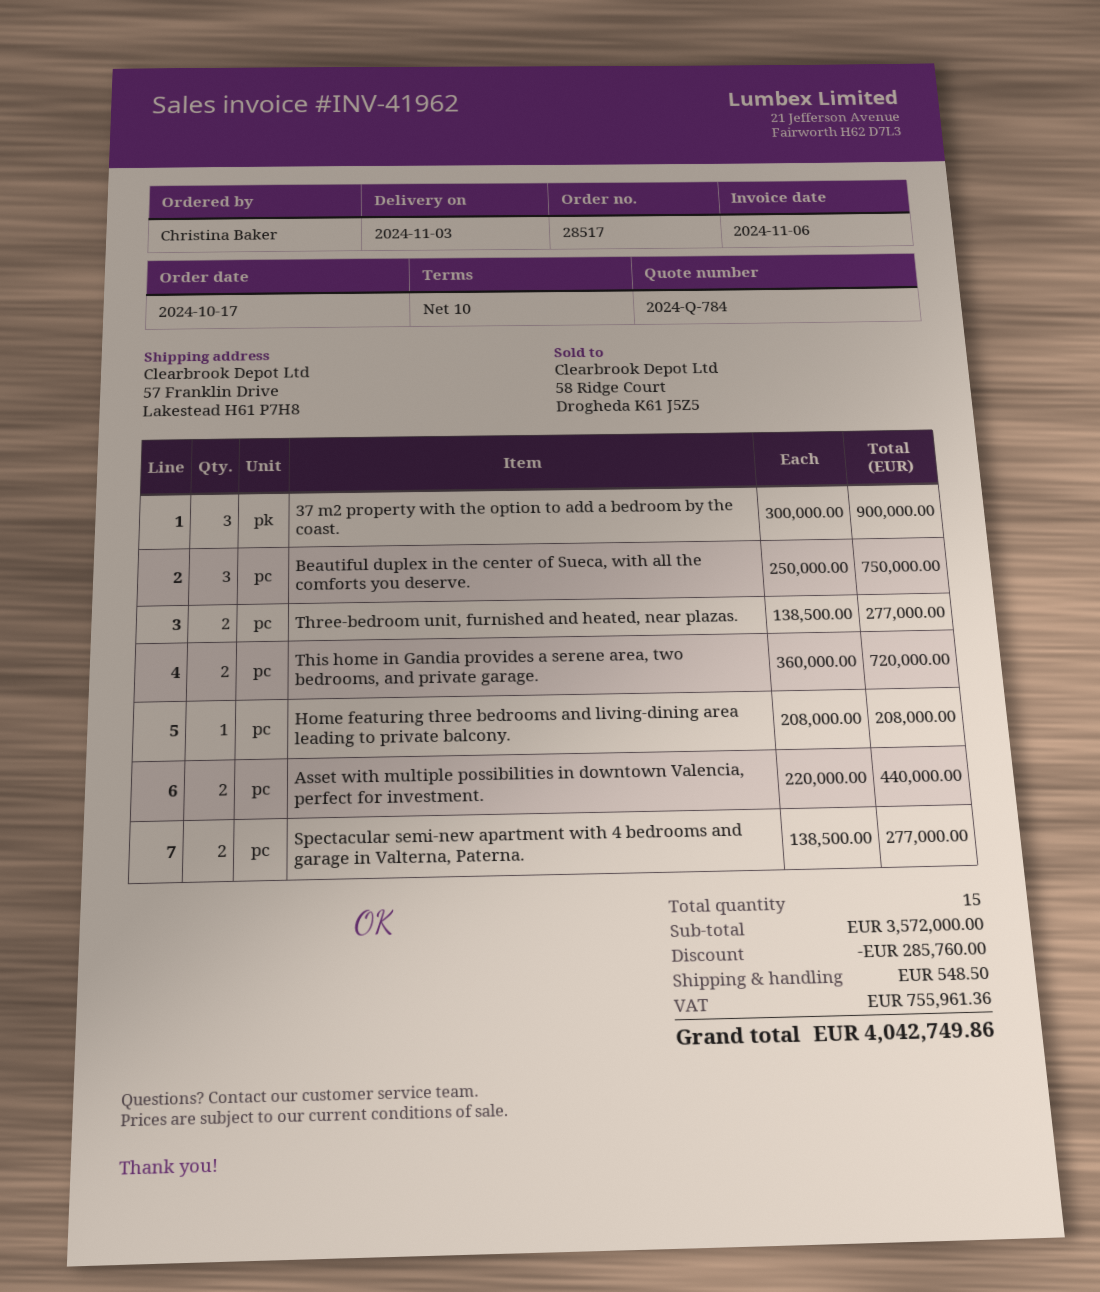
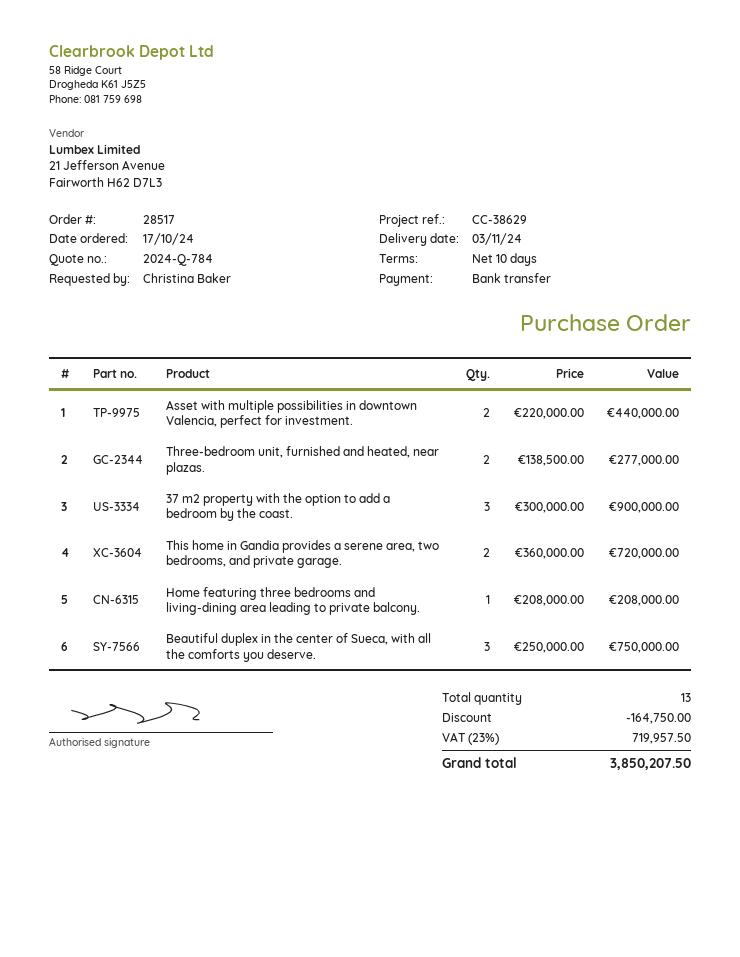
Spectacular semi-new apartment with 4 bedrooms and garage in Valterna, Paterna.: 2 x 138500.00 = 277000.00 -> none
total quantity: 15 -> 13
discount: 285760.00 -> 164750.00
shipping: 548.50 -> none
tax: 755961.36 -> 719957.50
total: 4042749.86 -> 3850207.50

